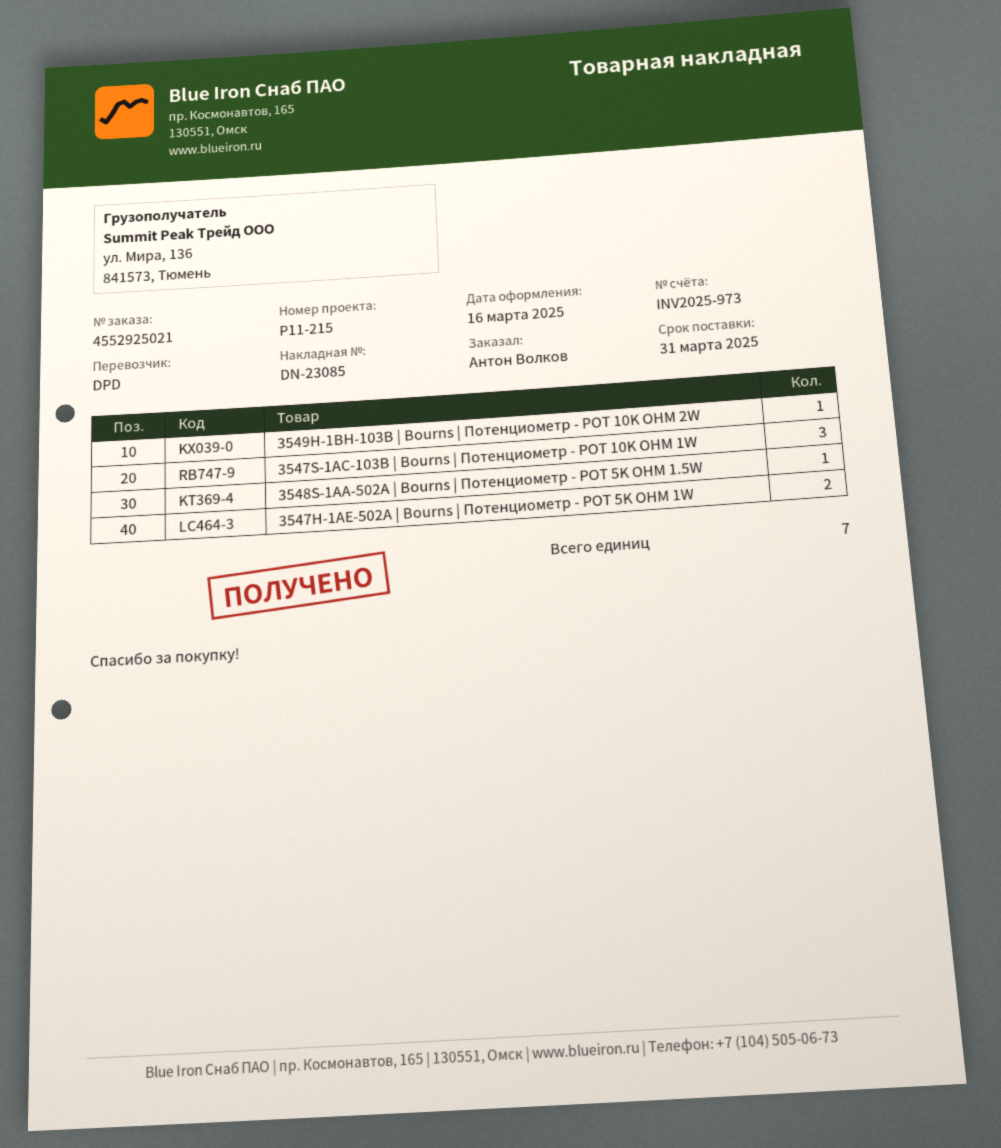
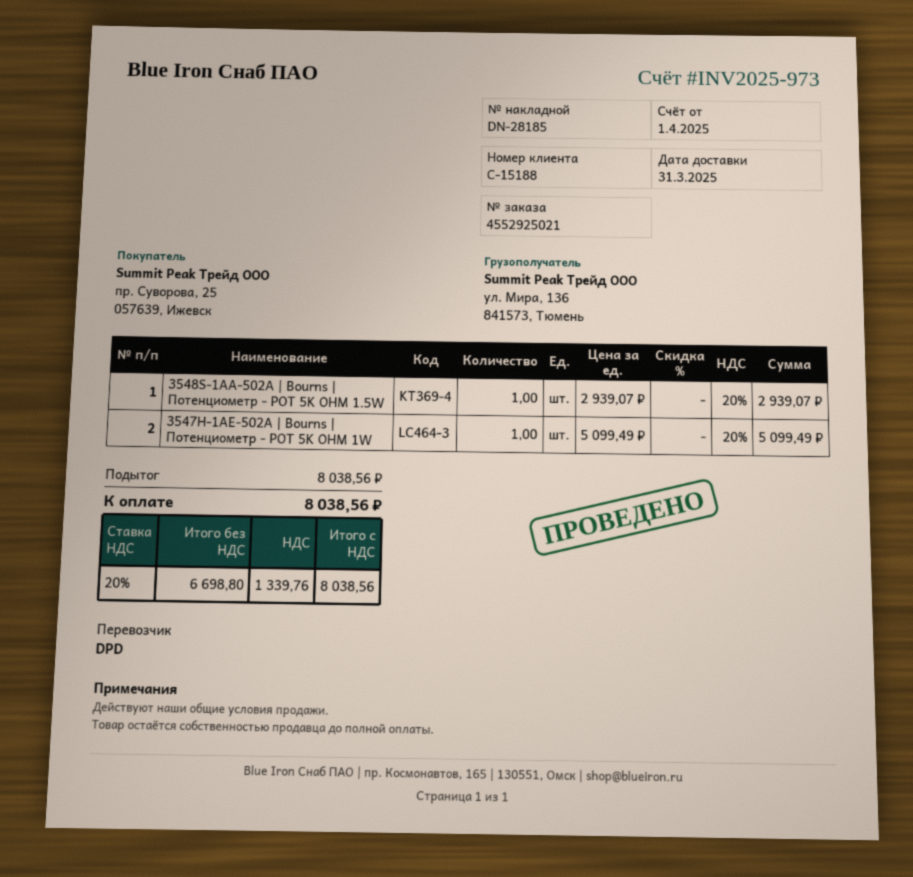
delivery note number: DN-23085 -> DN-28185
3549H-1BH-103B | Bourns | Потенциометр - POT 10K OHM 2W: 1 -> none
3547S-1AC-103B | Bourns | Потенциометр - POT 10K OHM 1W: 3 -> none
3547H-1AE-502A | Bourns | Потенциометр - POT 5K OHM 1W: 2 -> 1

